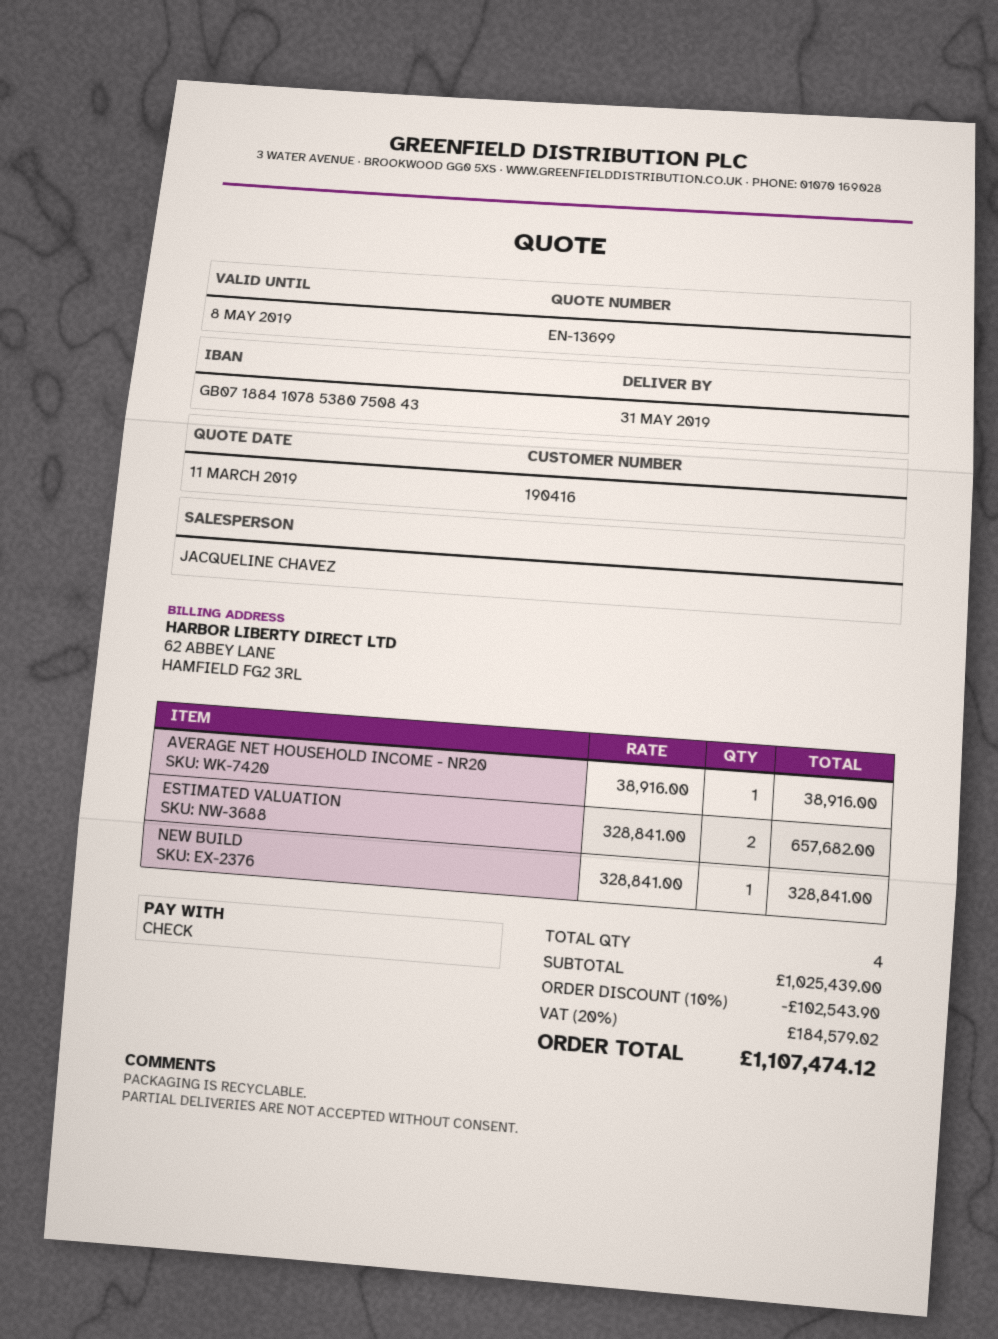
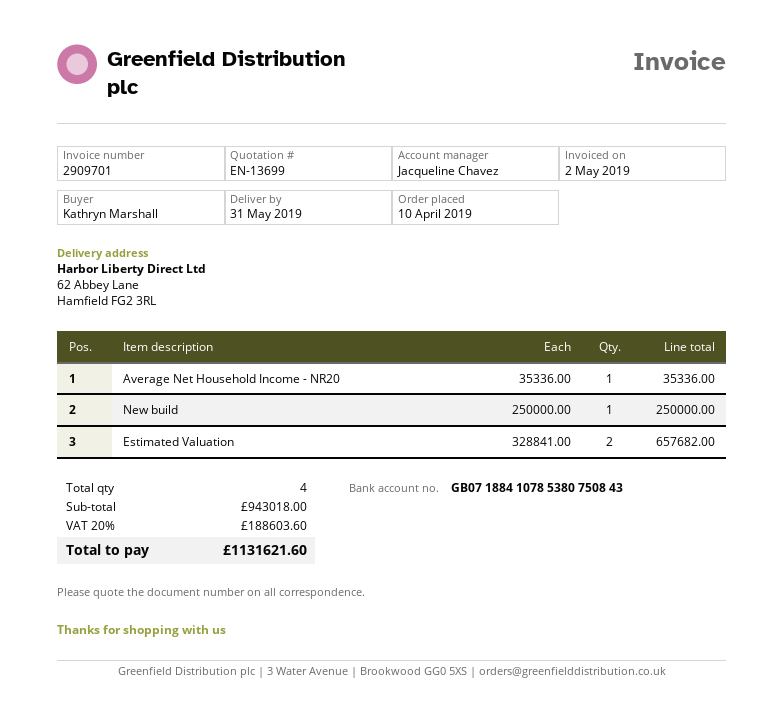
AVERAGE NET HOUSEHOLD INCOME - NR20: 1 x 38916.00 = 38916.00 -> 1 x 35336.00 = 35336.00
NEW BUILD: 1 x 328841.00 = 328841.00 -> 1 x 250000.00 = 250000.00
subtotal: 1025439.00 -> 943018.00
discount: 10% = 102543.90 -> none
tax: 20% = 184579.02 -> 20% = 188603.60
total: 1107474.12 -> 1131621.60

